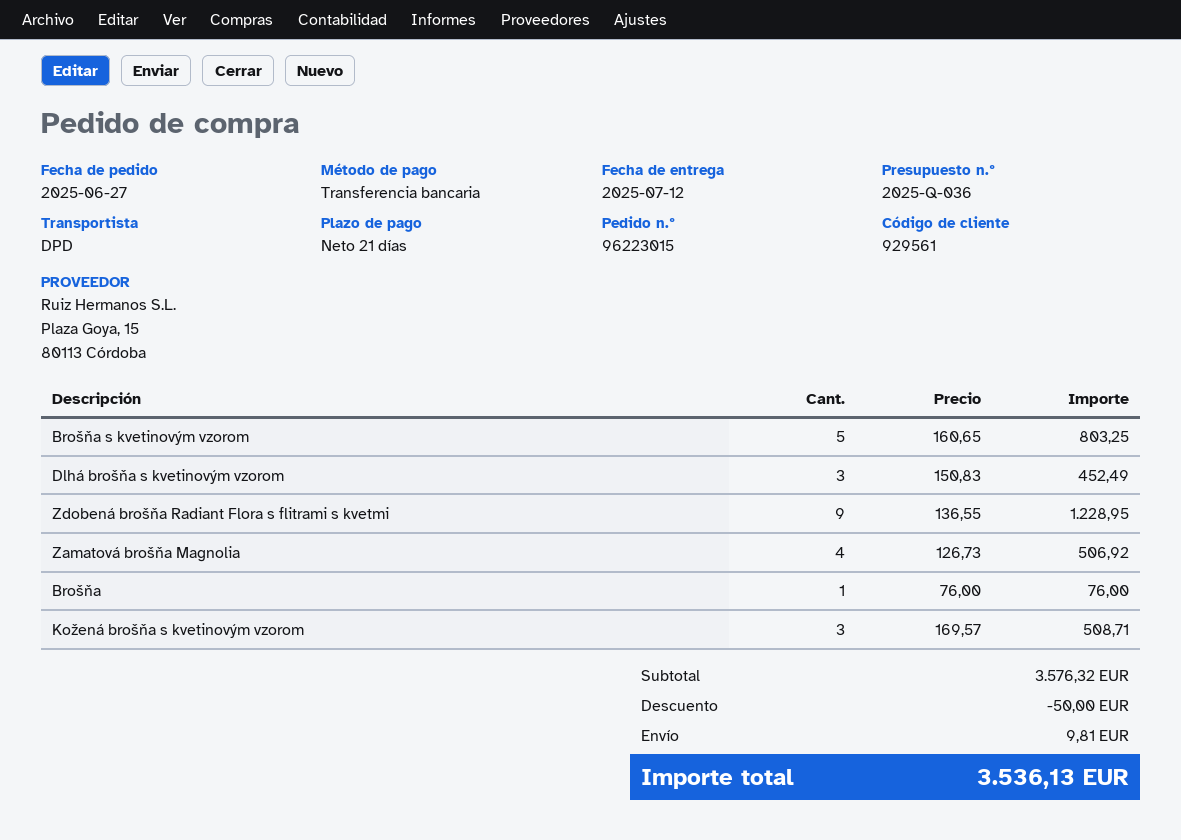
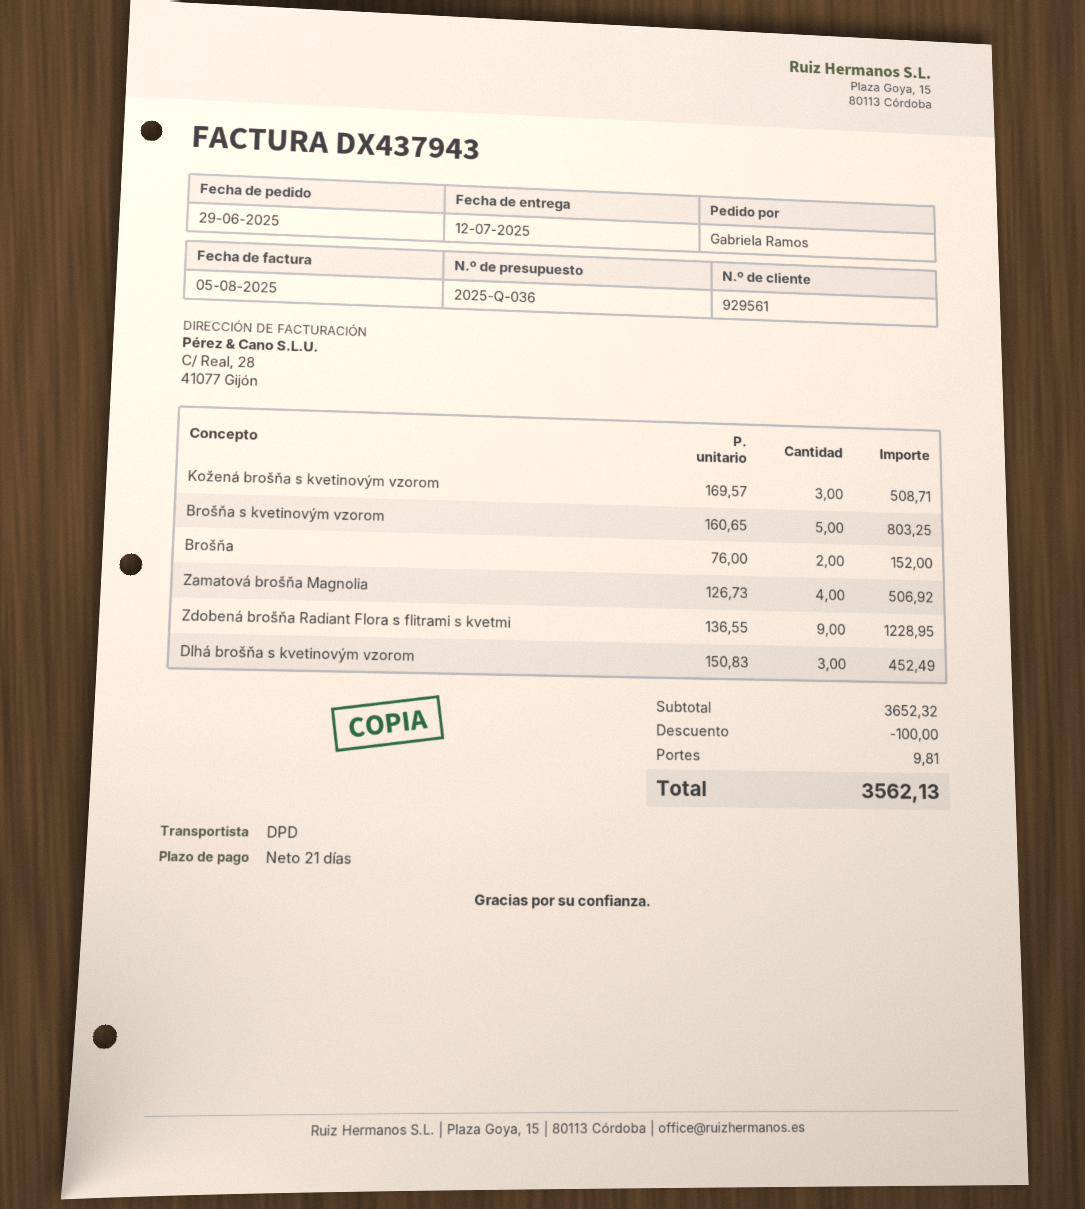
order date: 2025-06-27 -> 2025-06-29
Brošňa: 1 x 76.00 = 76.00 -> 2 x 76.00 = 152.00
subtotal: 3576.32 -> 3652.32
discount: 50.00 -> 100.00
total: 3536.13 -> 3562.13

